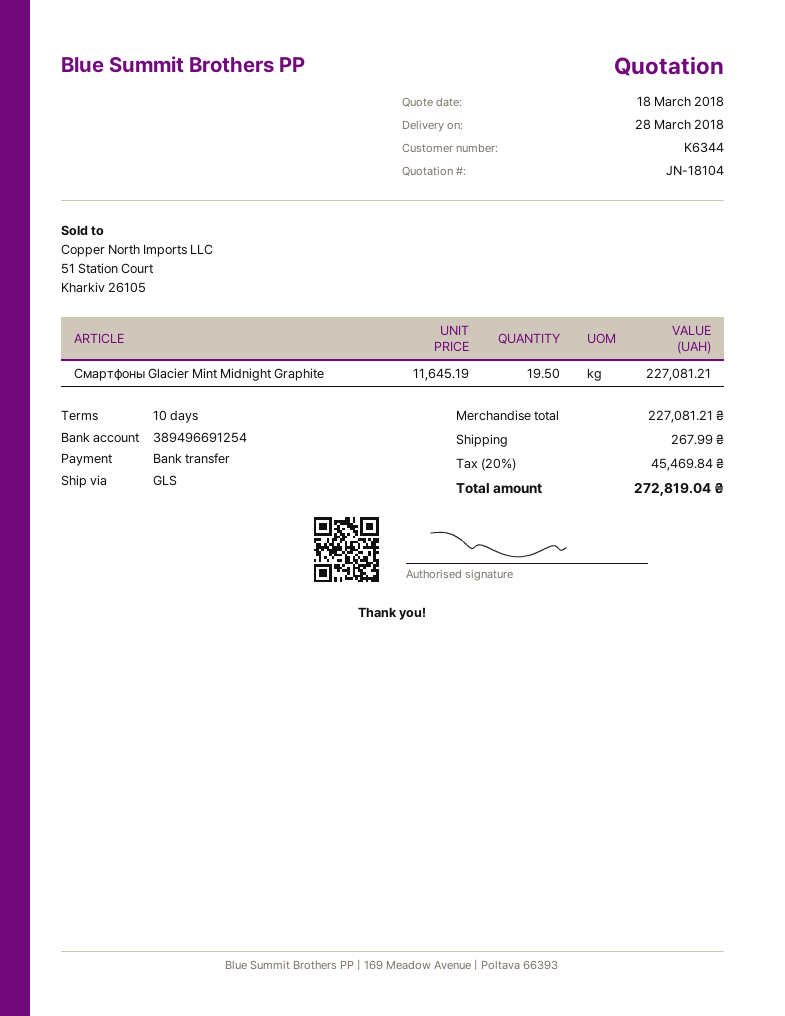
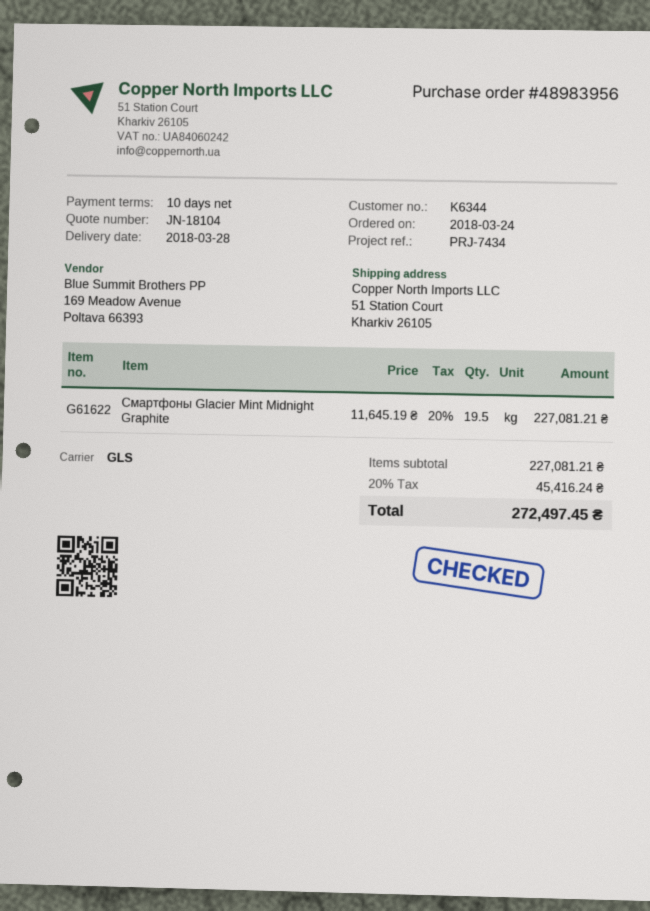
shipping: 267.99 -> none
tax: 20% = 45469.84 -> 20% = 45416.24
total: 272819.04 -> 272497.45

